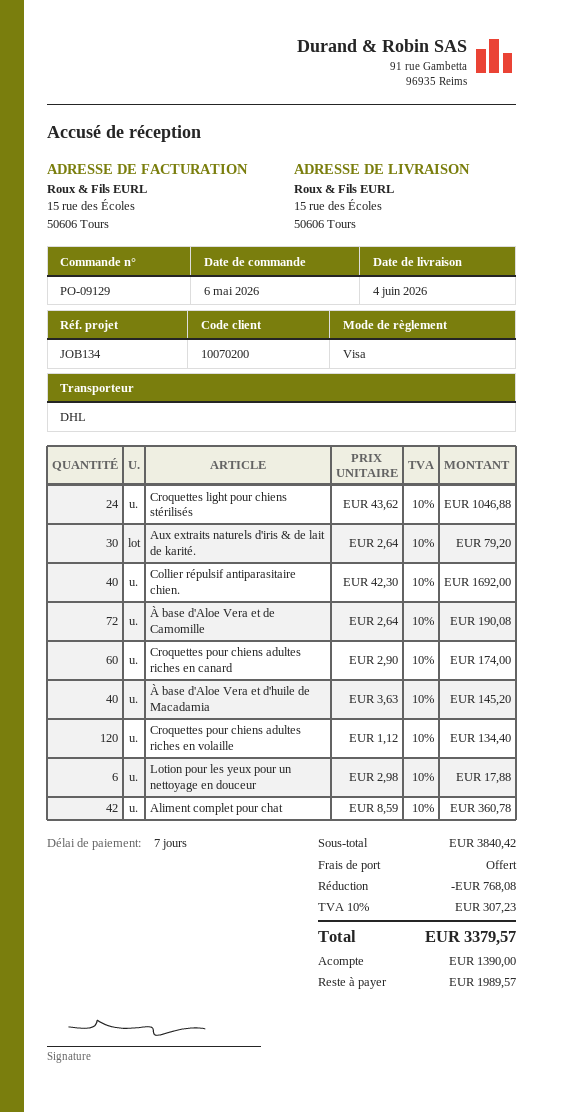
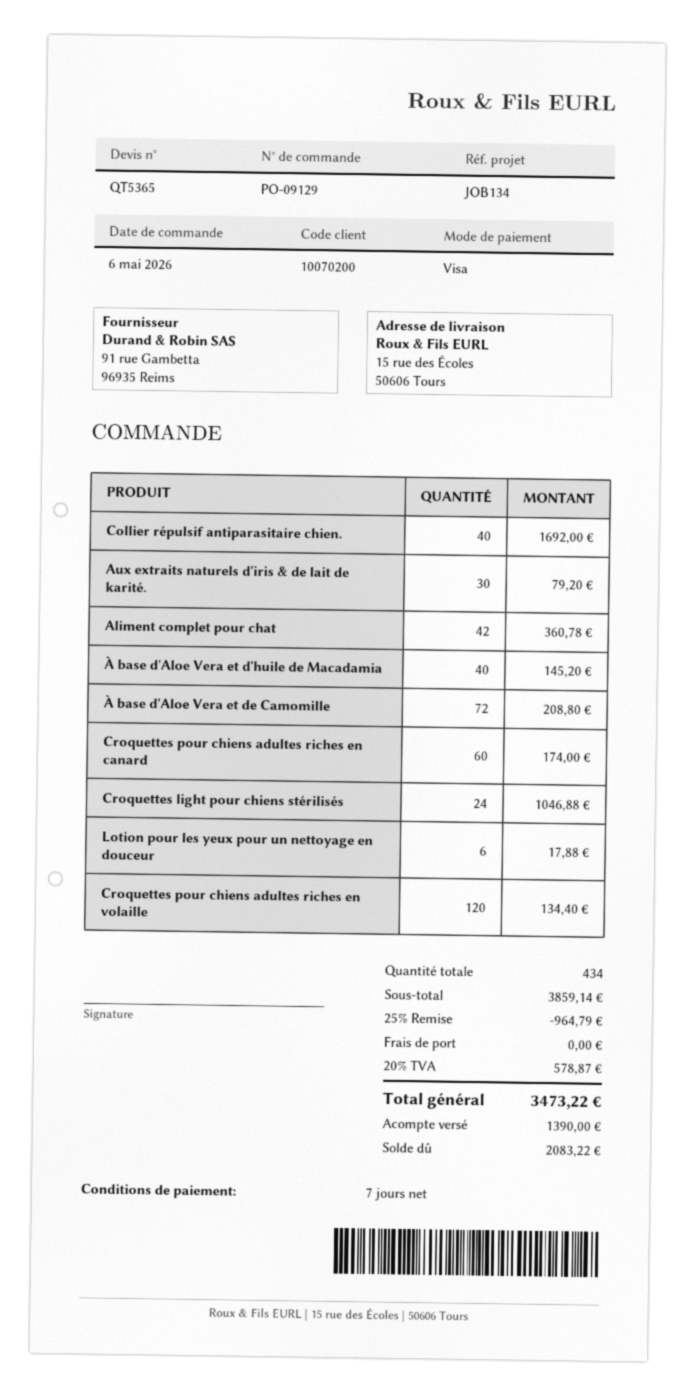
À base d'Aloe Vera et de Camomille: 72 for 190.08 -> 72 for 208.80
subtotal: 3840.42 -> 3859.14
discount: 768.08 -> 964.79
tax: 10% = 307.23 -> 20% = 578.87
total: 3379.57 -> 3473.22
balance: 1989.57 -> 2083.22

